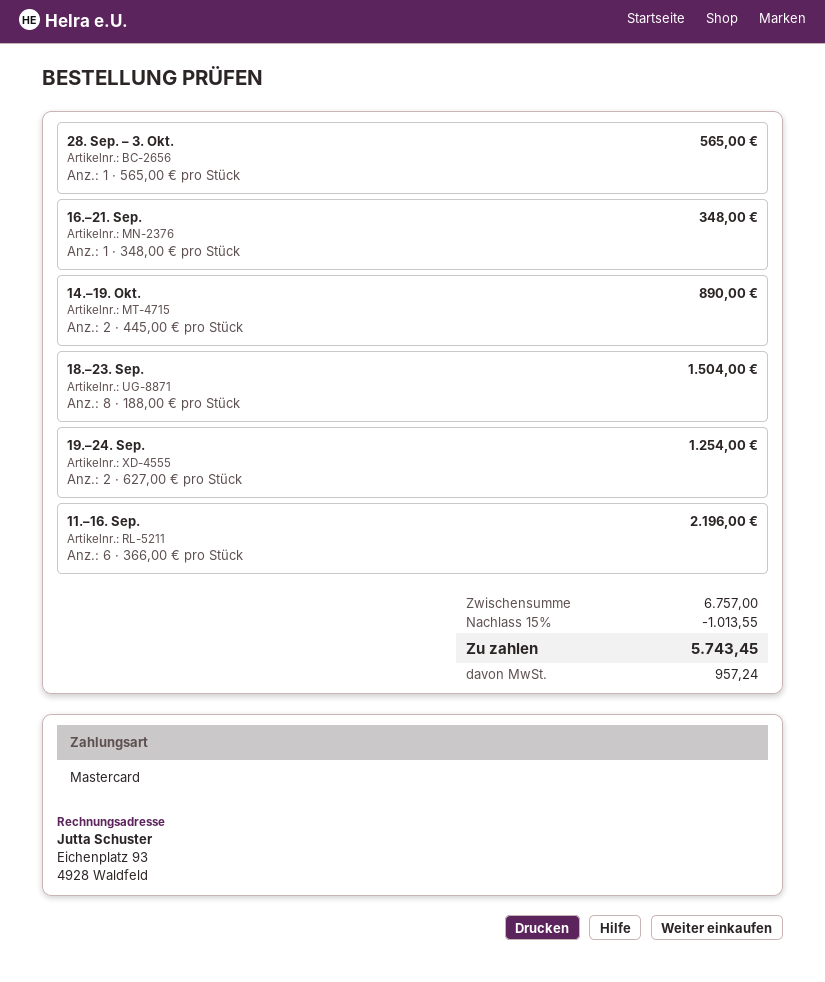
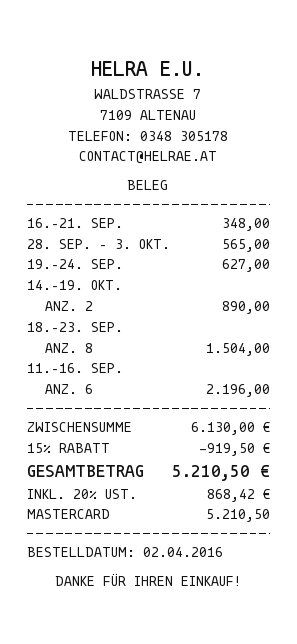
19.–24. Sep.: 2 for 1254.00 -> 1 for 627.00
subtotal: 6757.00 -> 6130.00
discount: 15% = 1013.55 -> 15% = 919.50
tax: 957.24 -> 868.42
total: 5743.45 -> 5210.50

